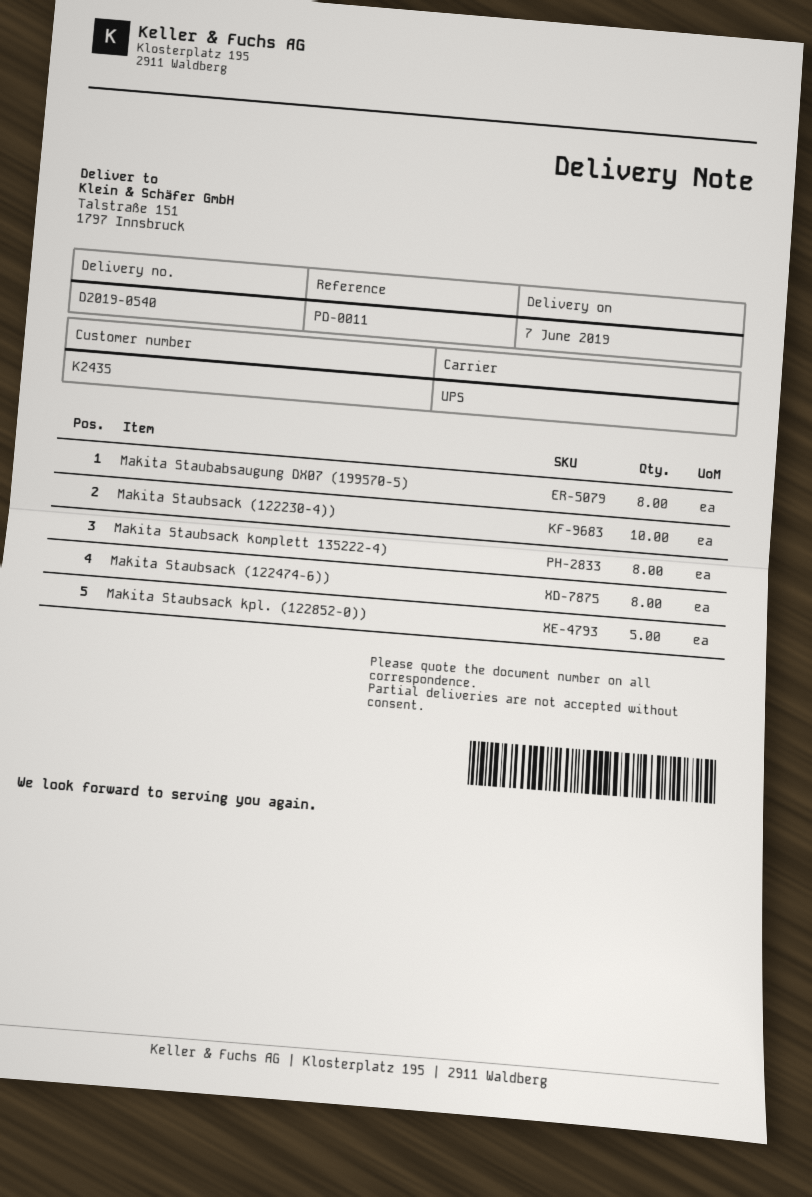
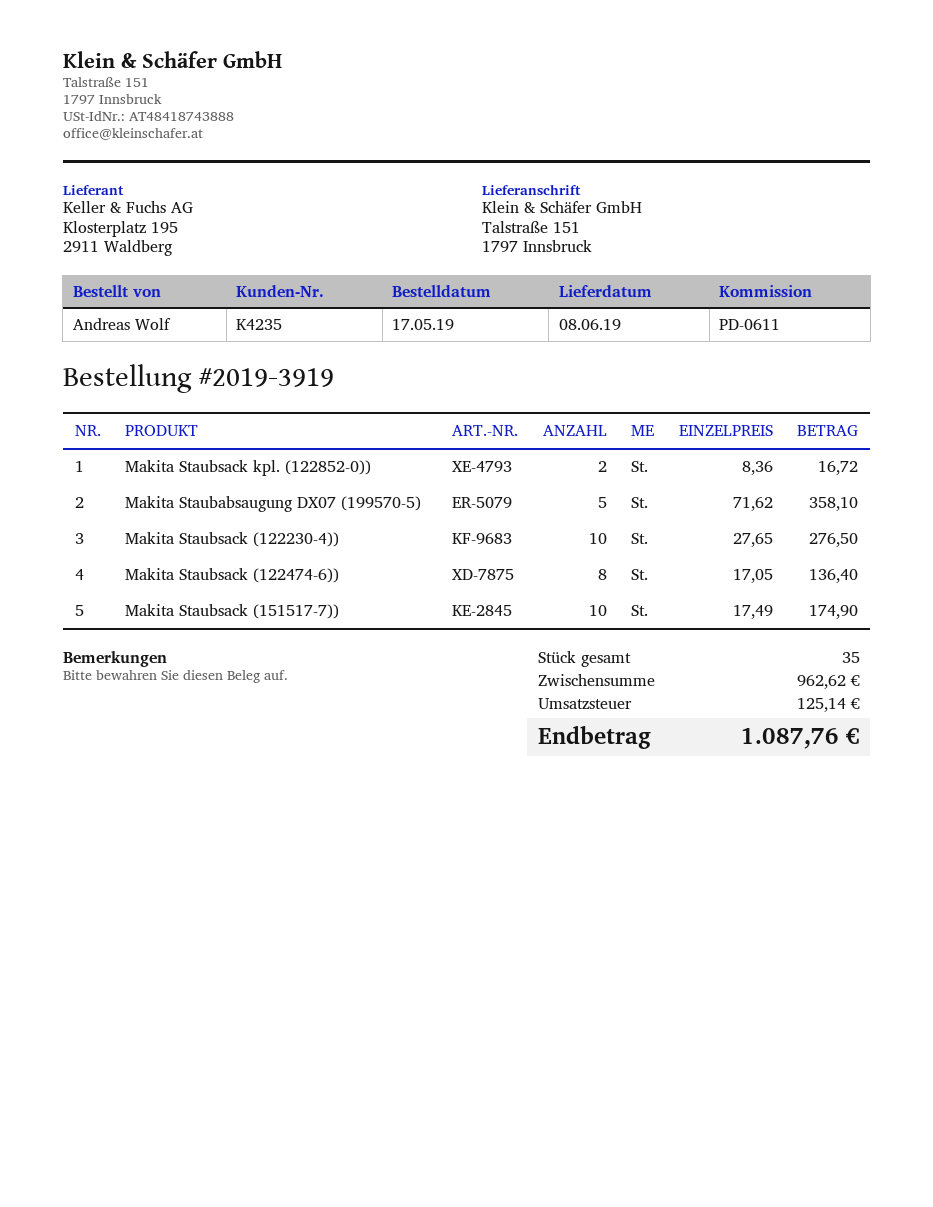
delivery date: 2019-06-07 -> 2019-06-08
customer number: K2435 -> K4235
reference: PD-0011 -> PD-0611
Makita Staubabsaugung DX07 (199570-5): 8 -> 5
Makita Staubsack komplett 135222-4): 8 -> none
Makita Staubsack kpl. (122852-0)): 5 -> 2
Makita Staubsack (151517-7)): none -> 10

